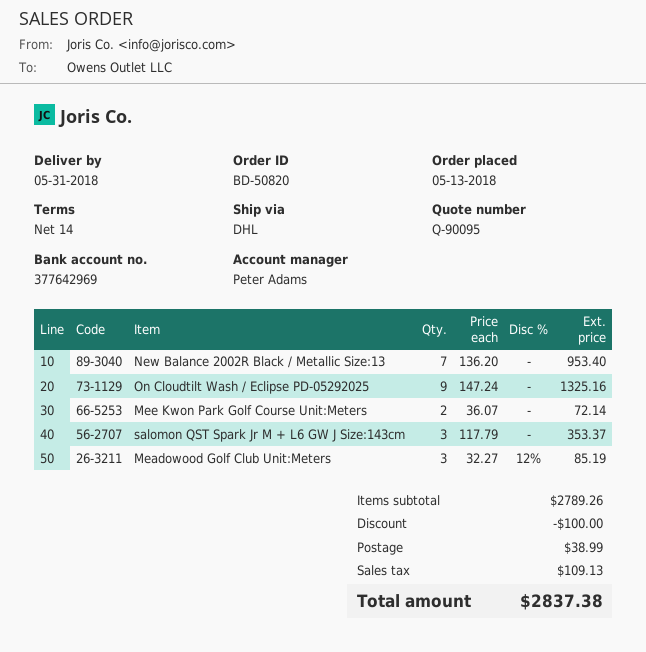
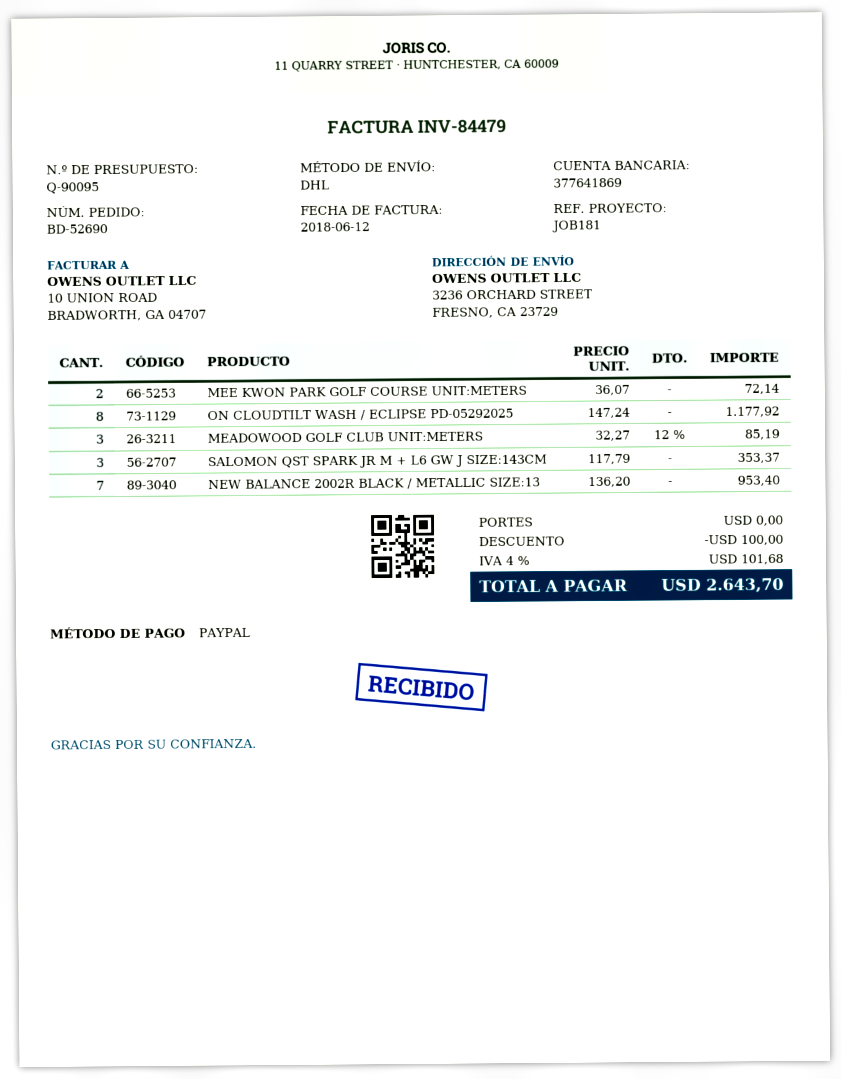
order number: BD-50820 -> BD-52690
bank account: 377642969 -> 377641869
On Cloudtilt Wash / Eclipse PD-05292025: 9 x 147.24 = 1325.16 -> 8 x 147.24 = 1177.92
shipping: 38.99 -> 0.00
tax: 109.13 -> 101.68
total: 2837.38 -> 2643.70

